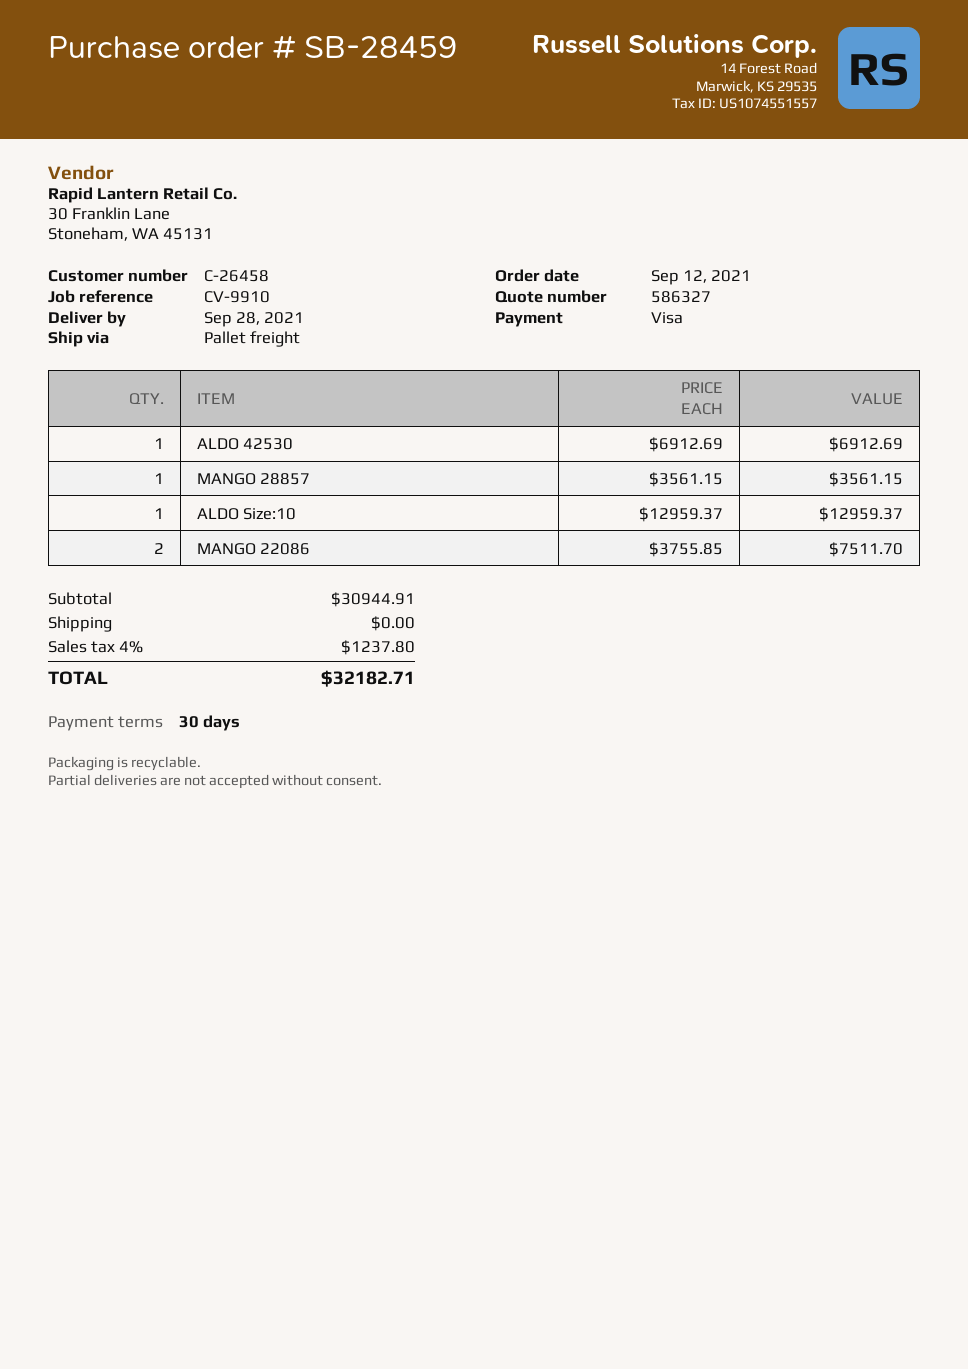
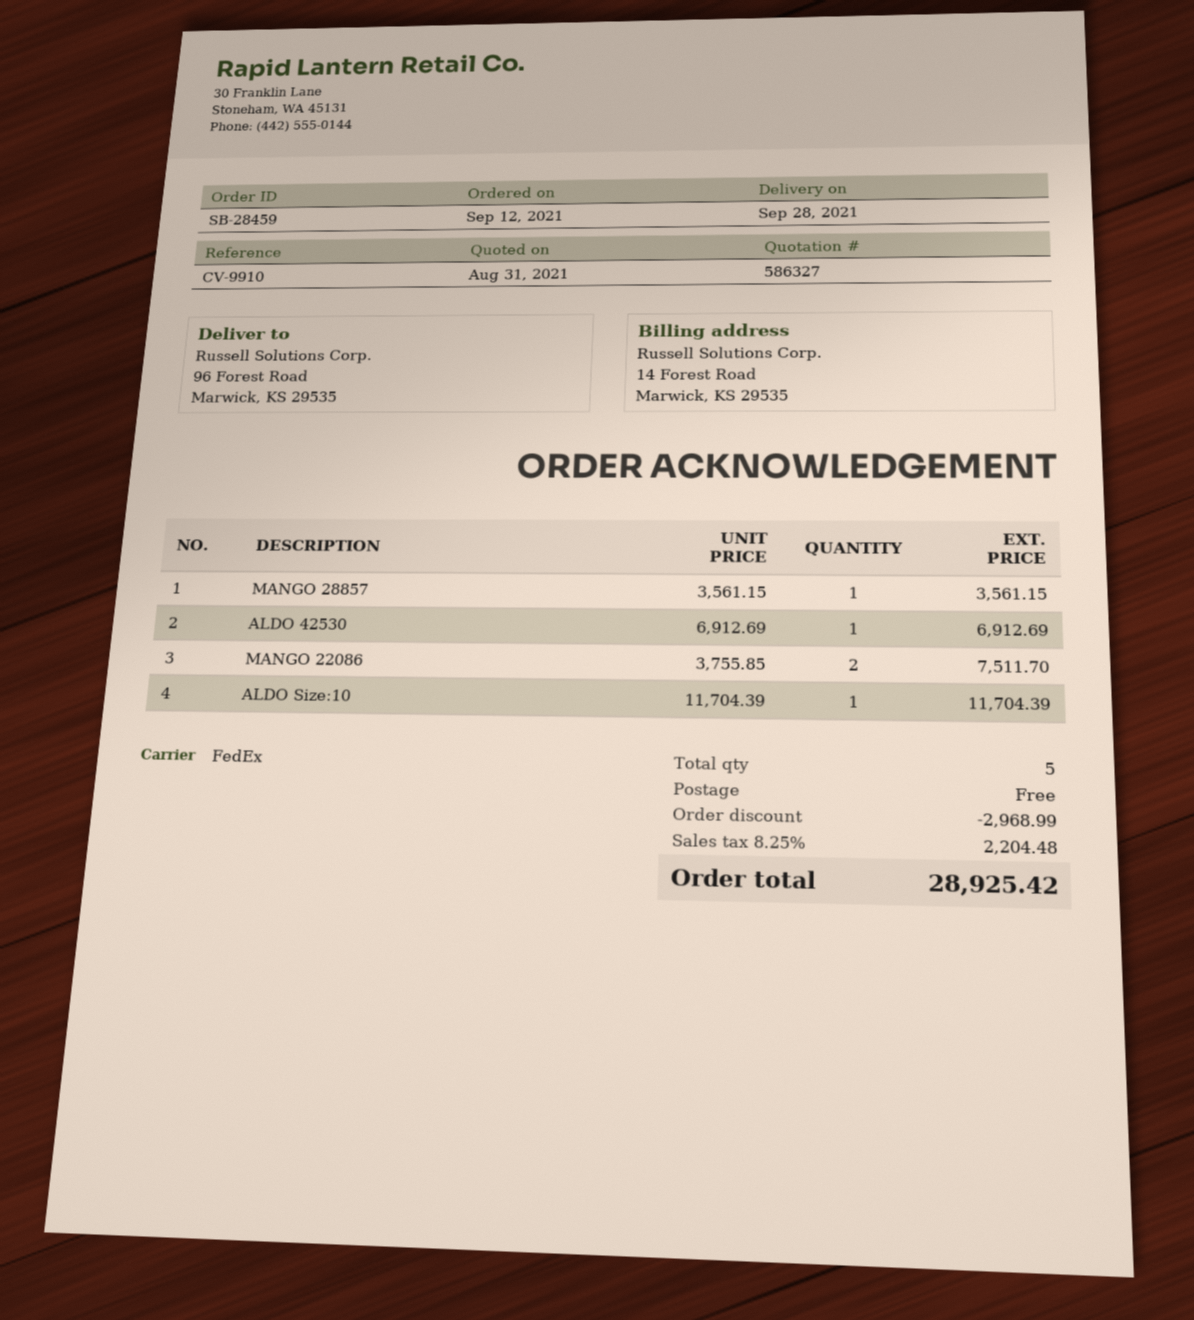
shipping method: pallet freight -> FedEx
ALDO Size:10: 1 x 12959.37 = 12959.37 -> 1 x 11704.39 = 11704.39
discount: none -> 2968.99
tax: 4% = 1237.80 -> 8.25% = 2204.48
total: 32182.71 -> 28925.42

